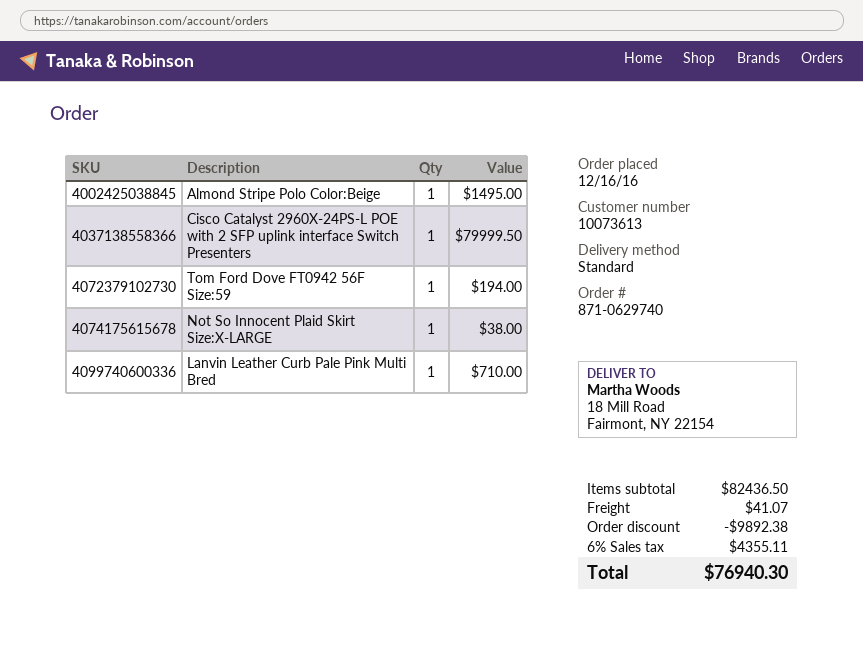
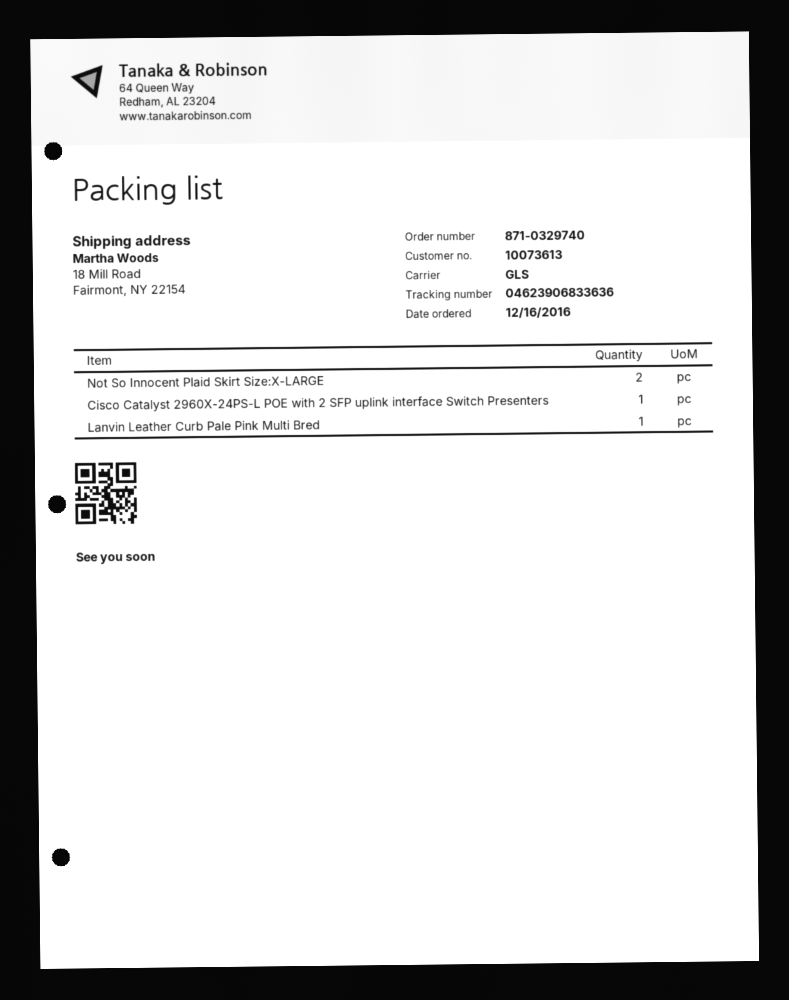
order number: 871-0629740 -> 871-0329740
shipping method: standard -> GLS
Almond Stripe Polo Color:Beige: 1 -> none
Tom Ford Dove FT0942 56F Size:59: 1 -> none
Not So Innocent Plaid Skirt Size:X-LARGE: 1 -> 2

